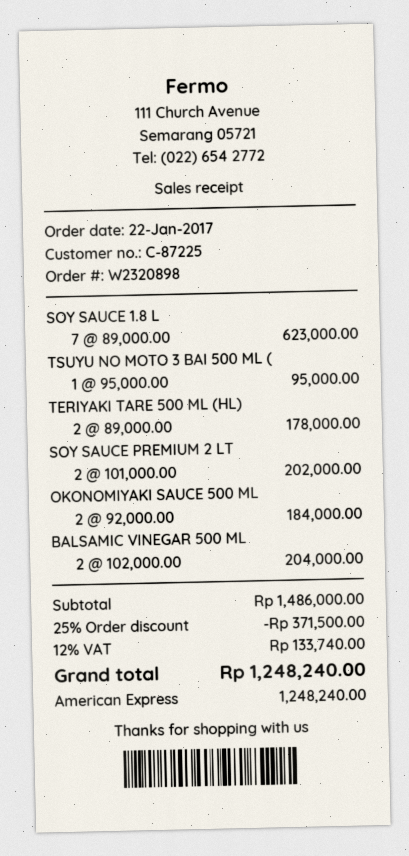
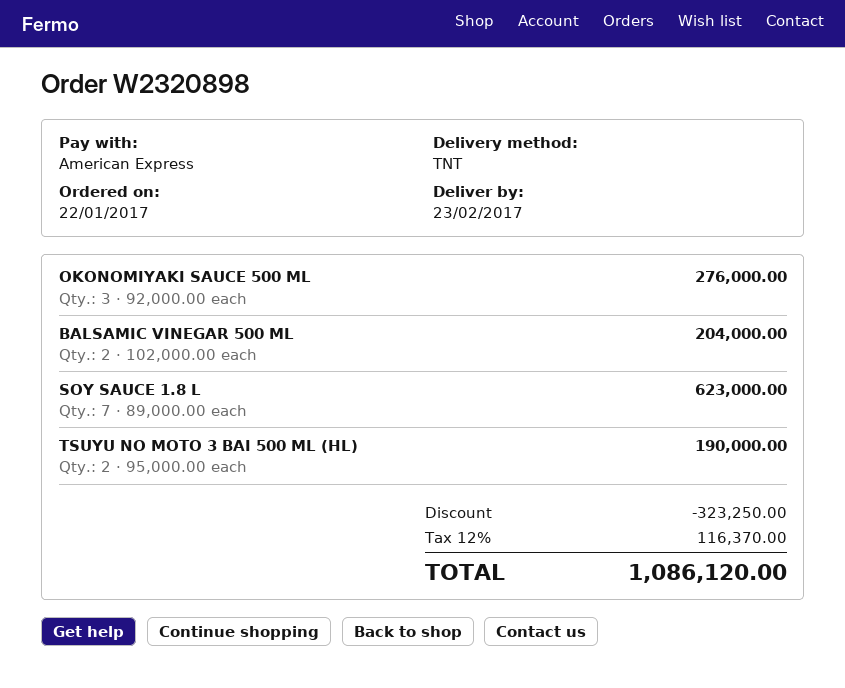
TSUYU NO MOTO 3 BAI 500 ML (: 1 x 95000.00 = 95000.00 -> 2 x 95000.00 = 190000.00
TERIYAKI TARE 500 ML (HL): 2 x 89000.00 = 178000.00 -> none
SOY SAUCE PREMIUM 2 LT: 2 x 101000.00 = 202000.00 -> none
OKONOMIYAKI SAUCE 500 ML: 2 x 92000.00 = 184000.00 -> 3 x 92000.00 = 276000.00
discount: 371500.00 -> 323250.00
tax: 12% = 133740.00 -> 12% = 116370.00
total: 1248240.00 -> 1086120.00

